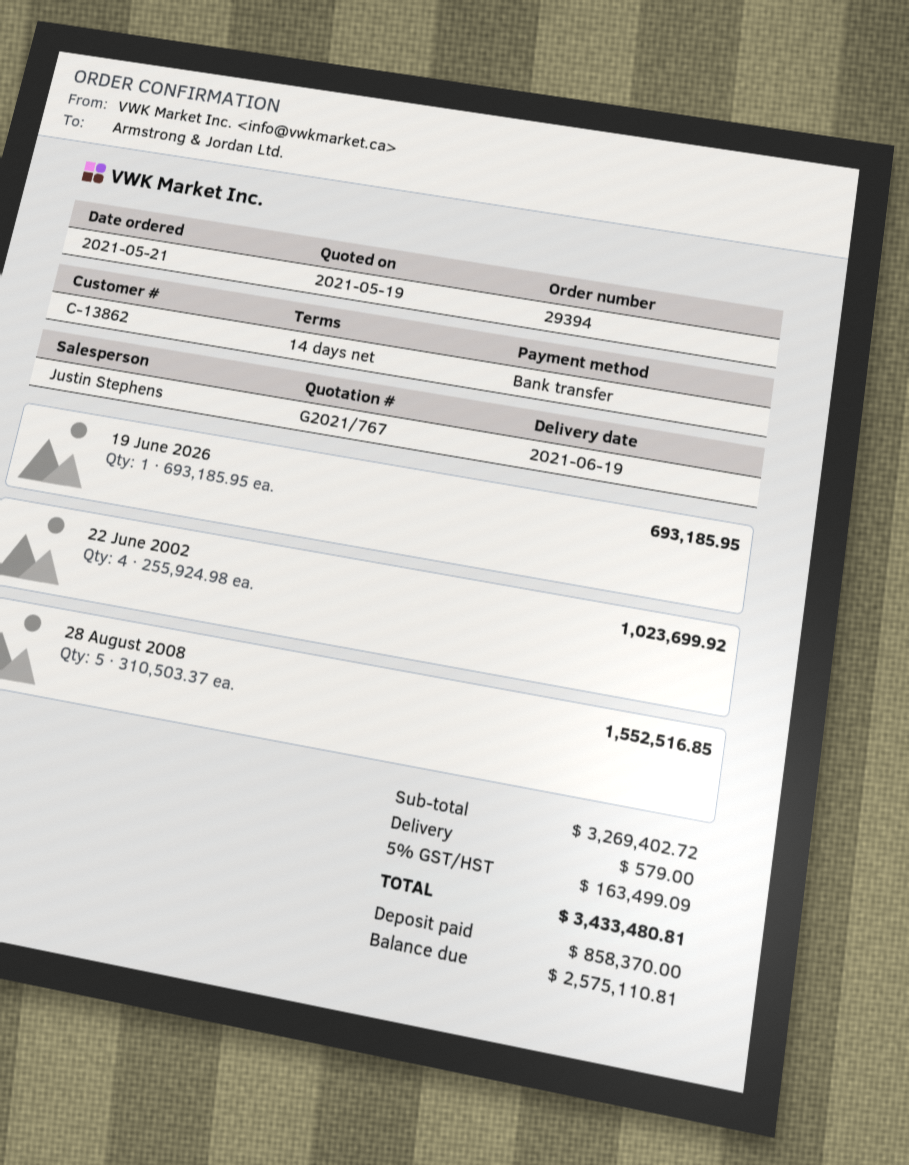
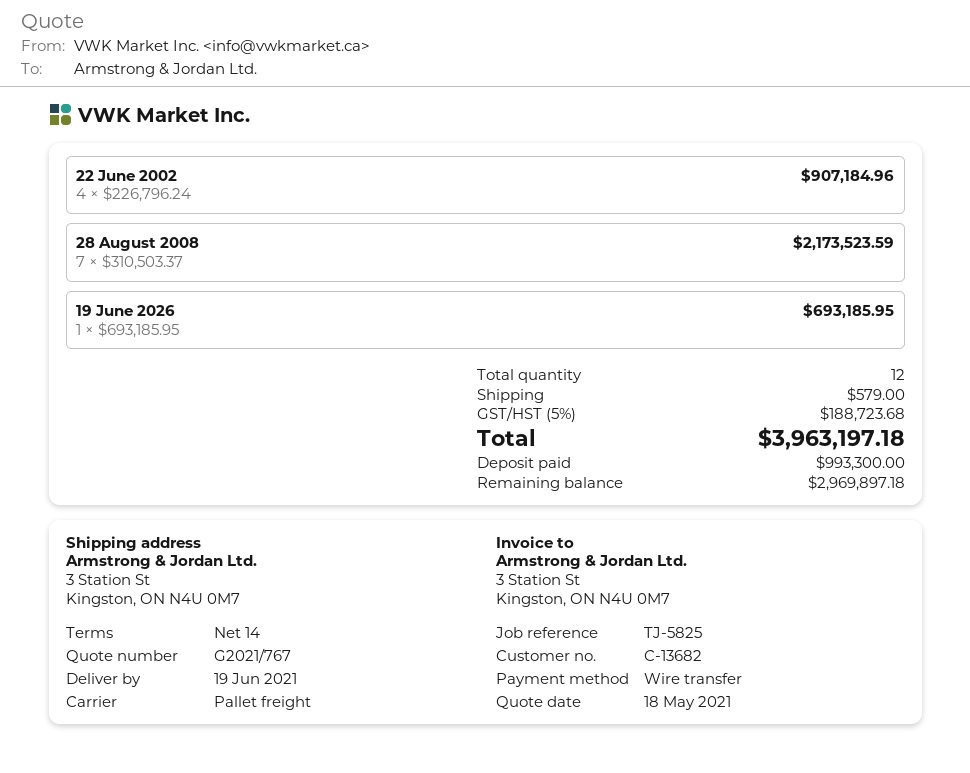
quote date: 2021-05-19 -> 2021-05-18
customer number: C-13862 -> C-13682
22 June 2002: 4 x 255924.98 = 1023699.92 -> 4 x 226796.24 = 907184.96
28 August 2008: 5 x 310503.37 = 1552516.85 -> 7 x 310503.37 = 2173523.59
tax: 5% = 163499.09 -> 5% = 188723.68
total: 3433480.81 -> 3963197.18
deposit: 858370.00 -> 993300.00
balance: 2575110.81 -> 2969897.18

